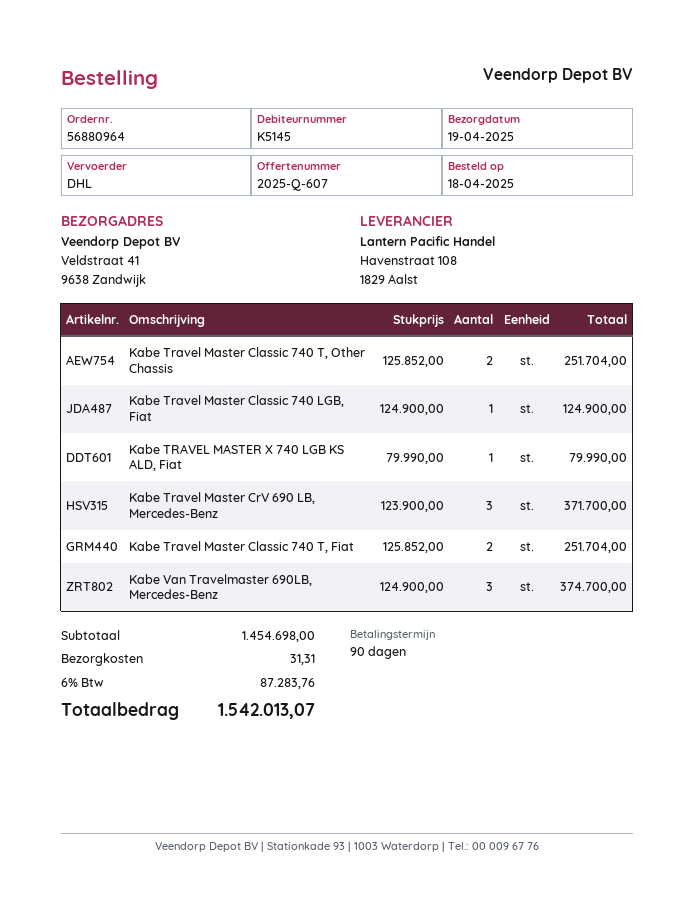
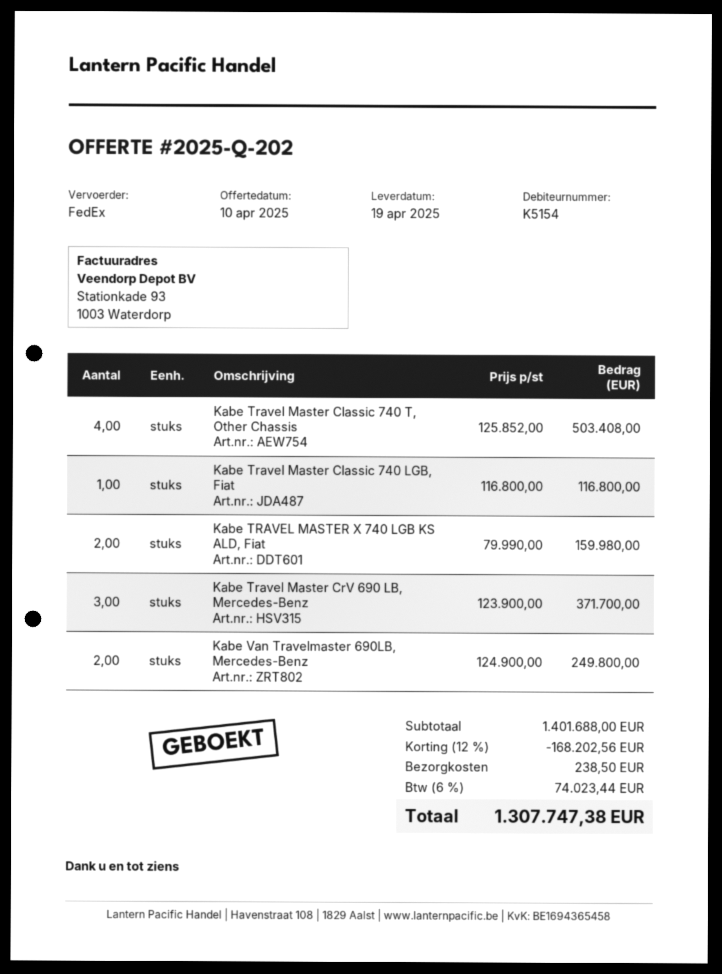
quote number: 2025-Q-607 -> 2025-Q-202
customer number: K5145 -> K5154
shipping method: DHL -> FedEx
Kabe Travel Master Classic 740 T, Other Chassis: 2 x 125852.00 = 251704.00 -> 4 x 125852.00 = 503408.00
Kabe Travel Master Classic 740 LGB, Fiat: 1 x 124900.00 = 124900.00 -> 1 x 116800.00 = 116800.00
Kabe TRAVEL MASTER X 740 LGB KS ALD, Fiat: 1 x 79990.00 = 79990.00 -> 2 x 79990.00 = 159980.00
Kabe Travel Master Classic 740 T, Fiat: 2 x 125852.00 = 251704.00 -> none
Kabe Van Travelmaster 690LB, Mercedes-Benz: 3 x 124900.00 = 374700.00 -> 2 x 124900.00 = 249800.00
subtotal: 1454698.00 -> 1401688.00
discount: none -> 12% = 168202.56
shipping: 31.31 -> 238.50
tax: 6% = 87283.76 -> 6% = 74023.44
total: 1542013.07 -> 1307747.38

